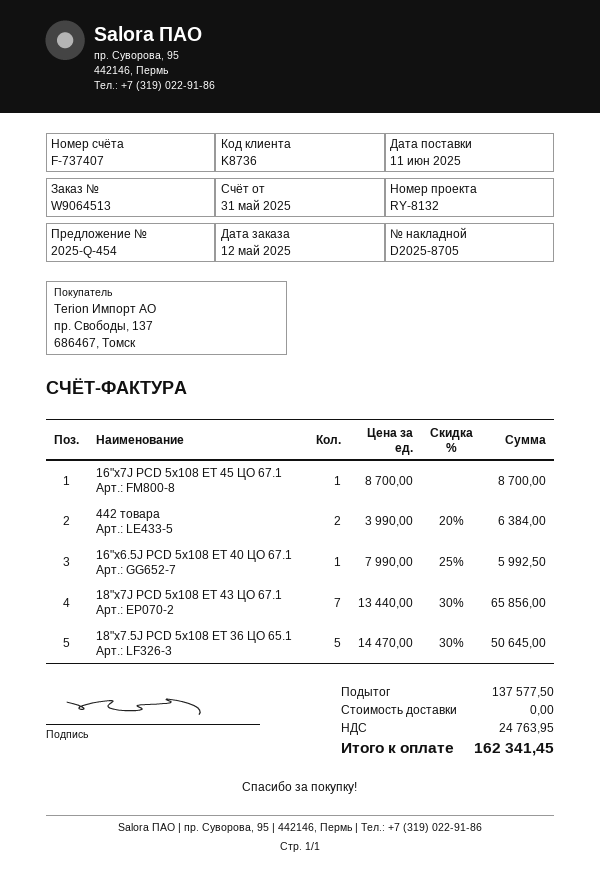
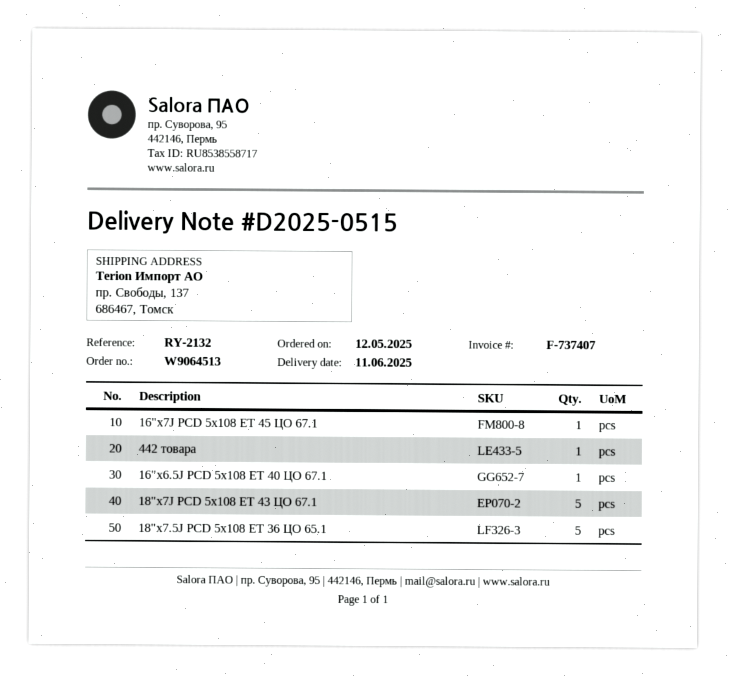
delivery note number: D2025-8705 -> D2025-0515
reference: RY-8132 -> RY-2132
442 товара: 2 -> 1
18"x7J PCD 5x108 ЕТ 43 ЦО 67.1: 7 -> 5

